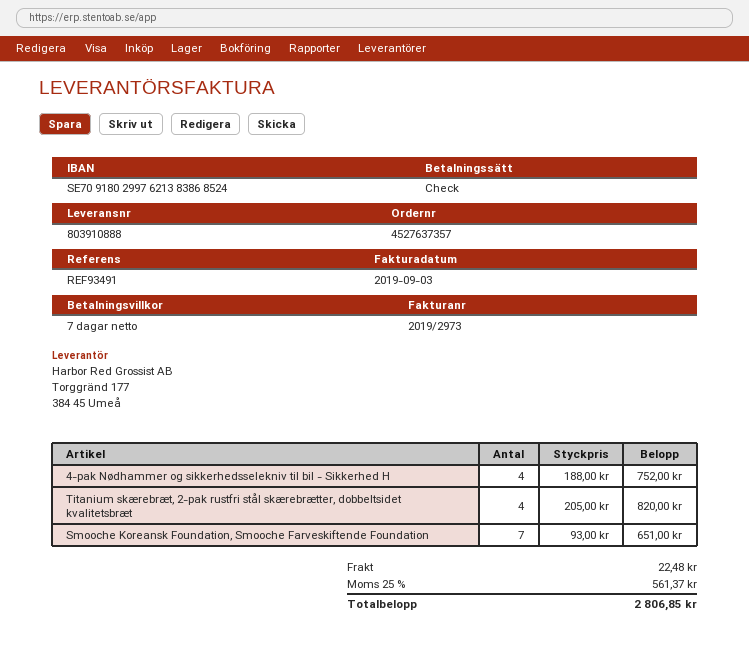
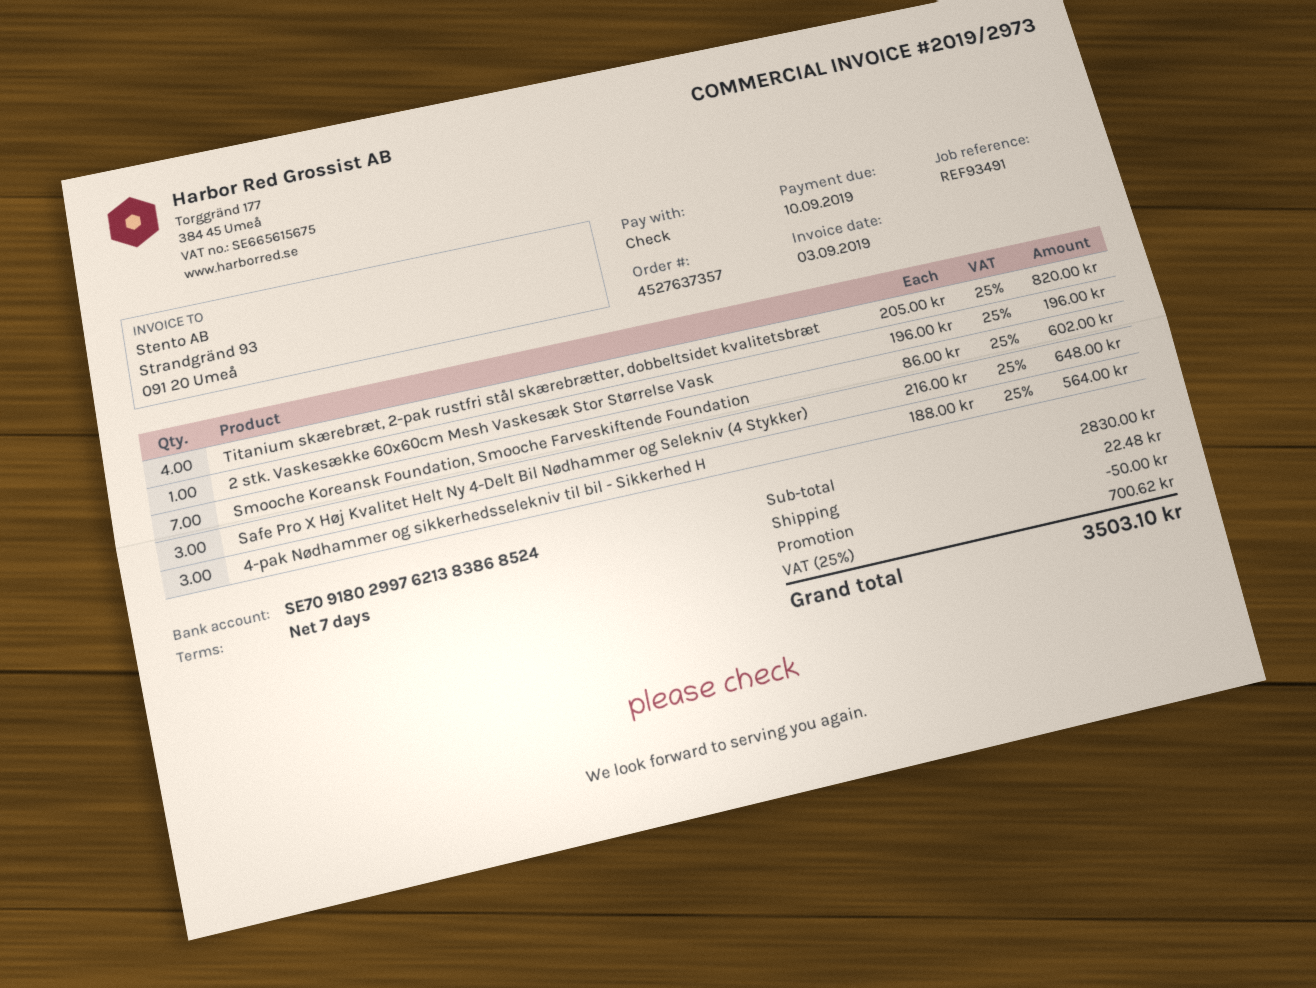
4-pak Nødhammer og sikkerhedsselekniv til bil - Sikkerhed H: 4 x 188.00 = 752.00 -> 3 x 188.00 = 564.00
Smooche Koreansk Foundation, Smooche Farveskiftende Foundation: 7 x 93.00 = 651.00 -> 7 x 86.00 = 602.00
2 stk. Vaskesække 60x60cm Mesh Vaskesæk Stor Størrelse Vask: none -> 1 x 196.00 = 196.00
Safe Pro X Høj Kvalitet Helt Ny 4-Delt Bil Nødhammer og Selekniv (4 Stykker): none -> 3 x 216.00 = 648.00
discount: none -> 50.00
tax: 25% = 561.37 -> 25% = 700.62
total: 2806.85 -> 3503.10

